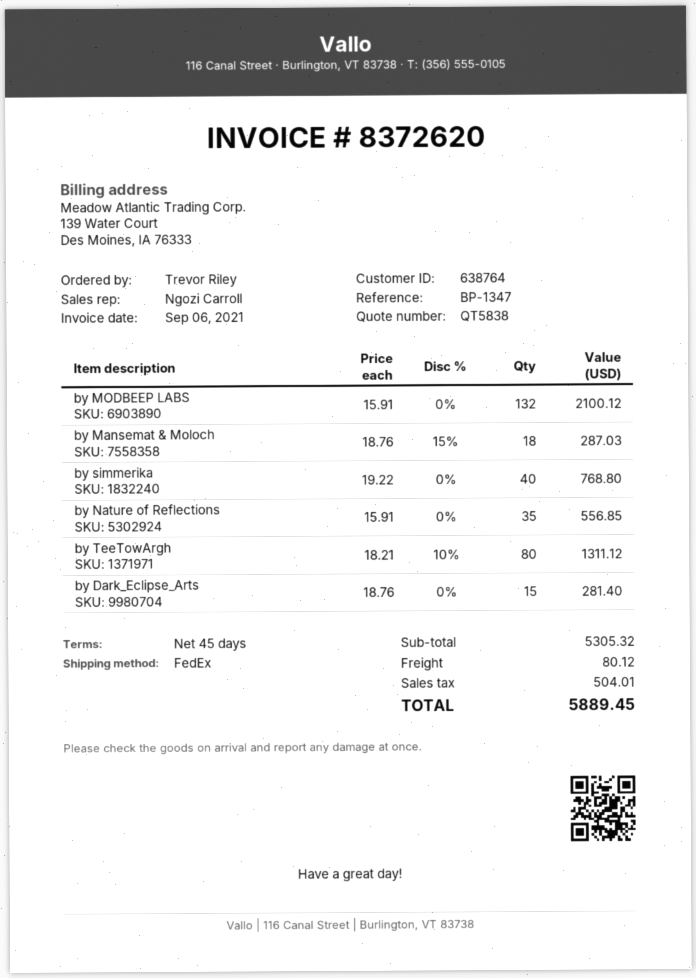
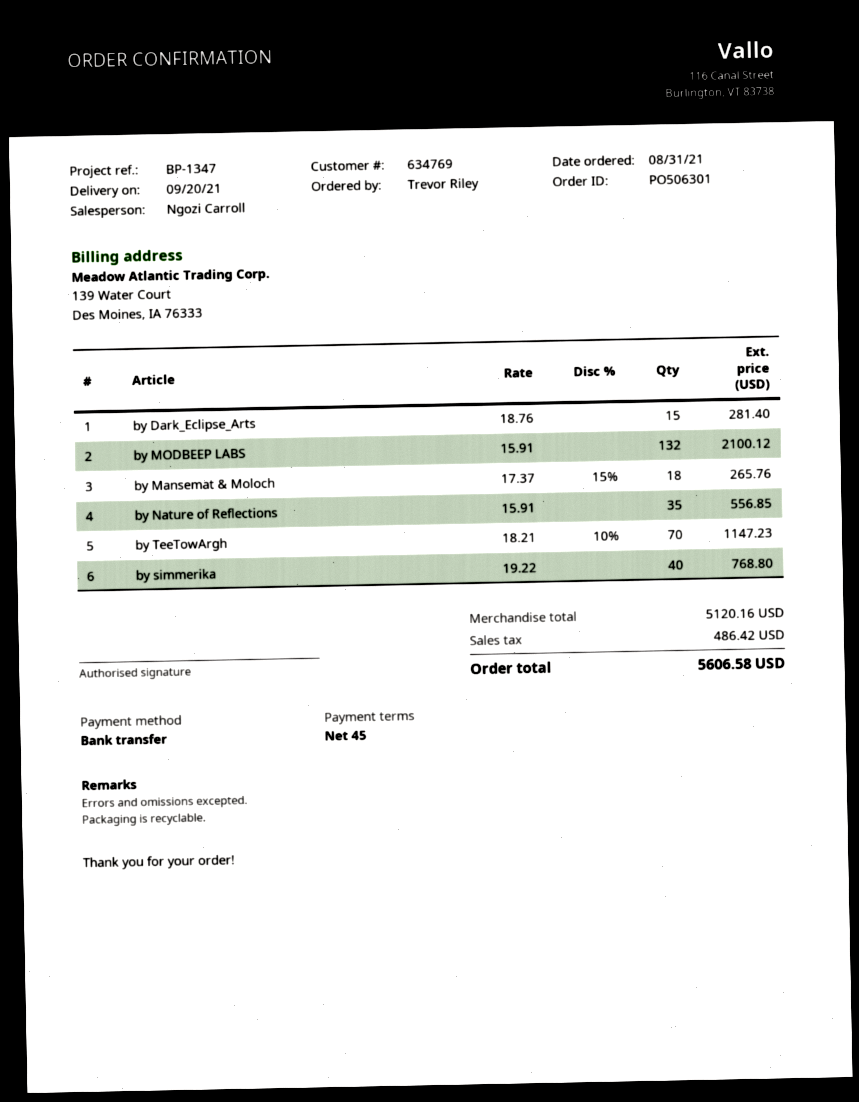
customer number: 638764 -> 634769
by Mansemat & Moloch: 18 x 18.76 - 15% = 287.03 -> 18 x 17.37 - 15% = 265.76
by TeeTowArgh: 80 x 18.21 - 10% = 1311.12 -> 70 x 18.21 - 10% = 1147.23
subtotal: 5305.32 -> 5120.16
shipping: 80.12 -> none
tax: 504.01 -> 486.42
total: 5889.45 -> 5606.58

